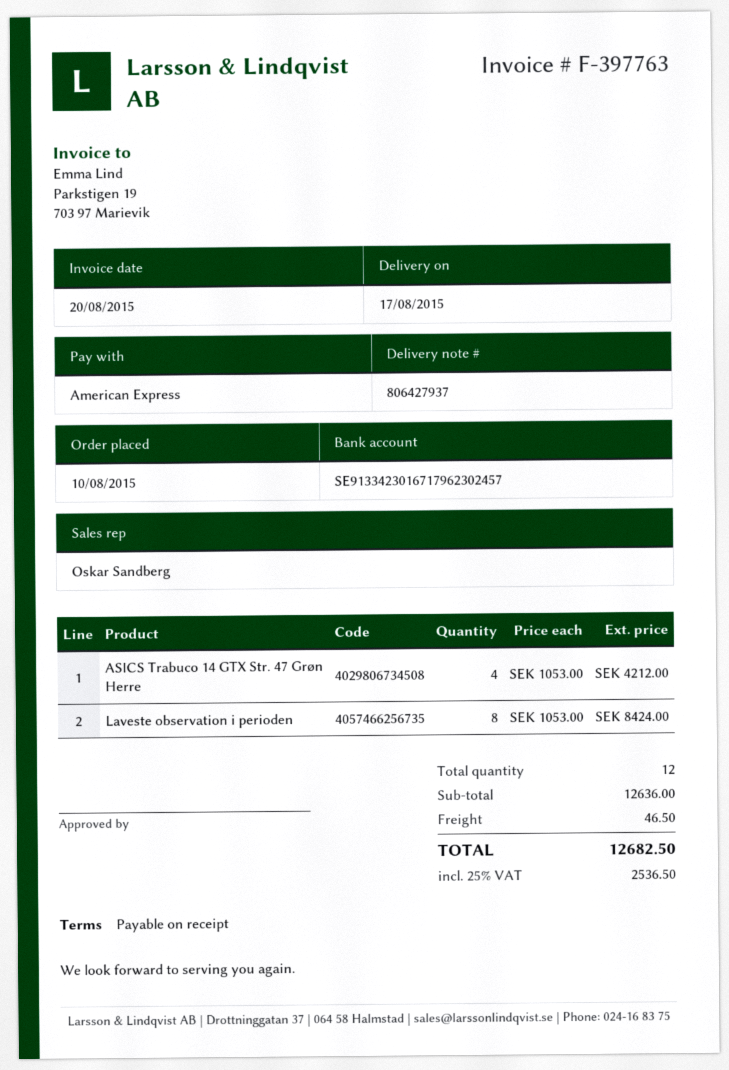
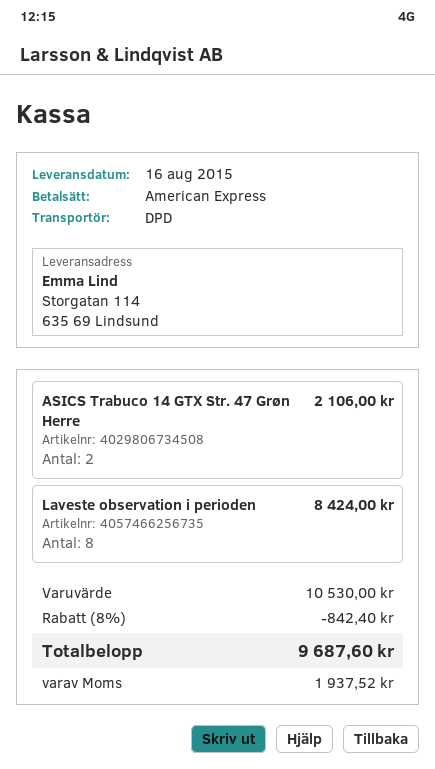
delivery date: 2015-08-17 -> 2015-08-16
ASICS Trabuco 14 GTX Str. 47 Grøn Herre: 4 for 4212.00 -> 2 for 2106.00
subtotal: 12636.00 -> 10530.00
discount: none -> 8% = 842.40
shipping: 46.50 -> none
tax: 2536.50 -> 1937.52
total: 12682.50 -> 9687.60

